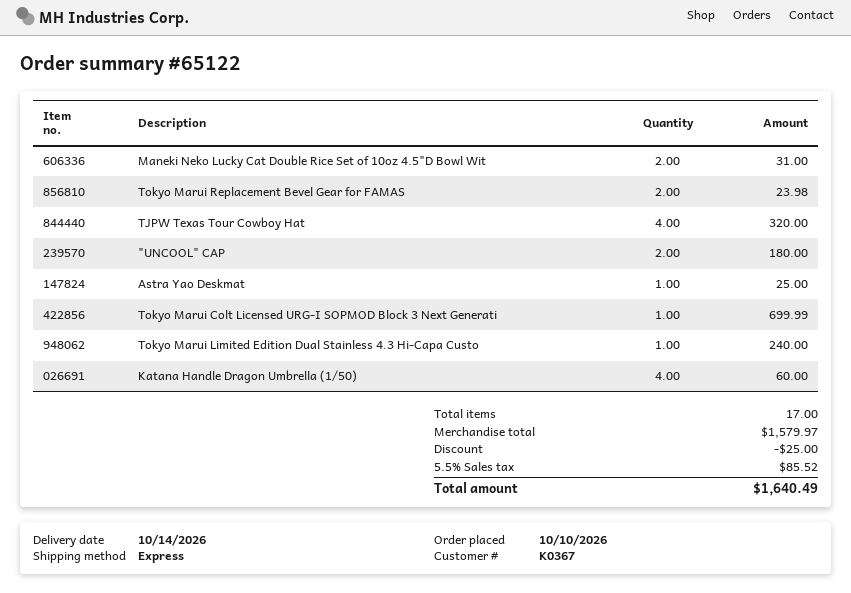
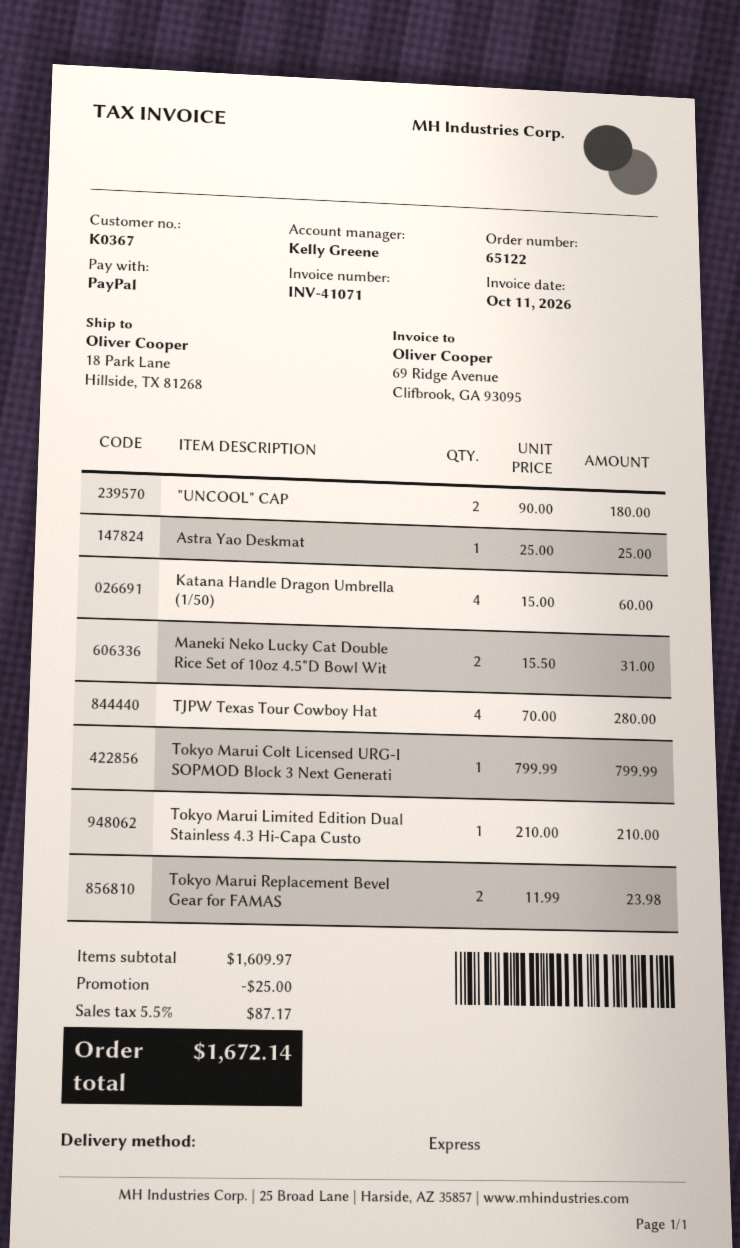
TJPW Texas Tour Cowboy Hat: 4 for 320.00 -> 4 for 280.00
Tokyo Marui Colt Licensed URG-I SOPMOD Block 3 Next Generati: 1 for 699.99 -> 1 for 799.99
Tokyo Marui Limited Edition Dual Stainless 4.3 Hi-Capa Custo: 1 for 240.00 -> 1 for 210.00
subtotal: 1579.97 -> 1609.97
tax: 5.5% = 85.52 -> 5.5% = 87.17
total: 1640.49 -> 1672.14

